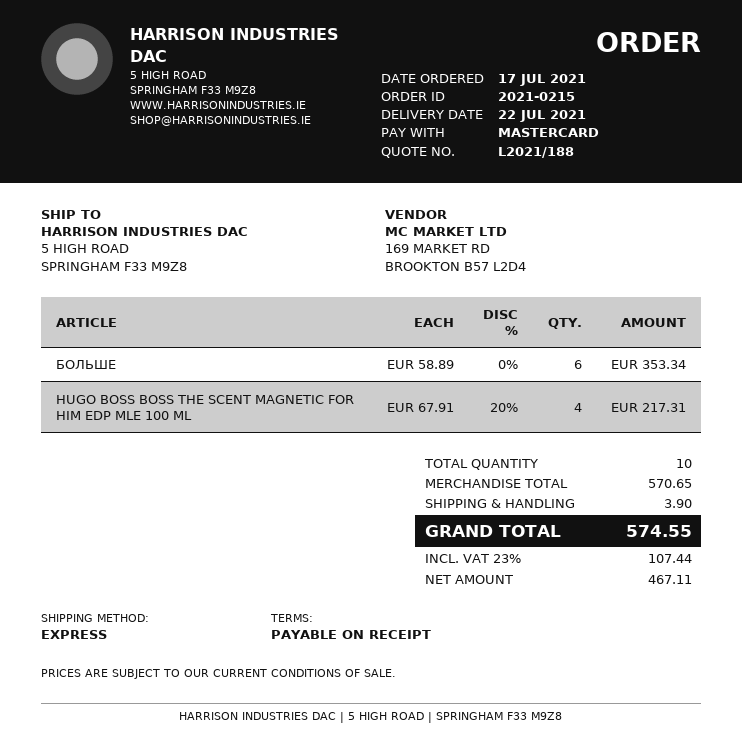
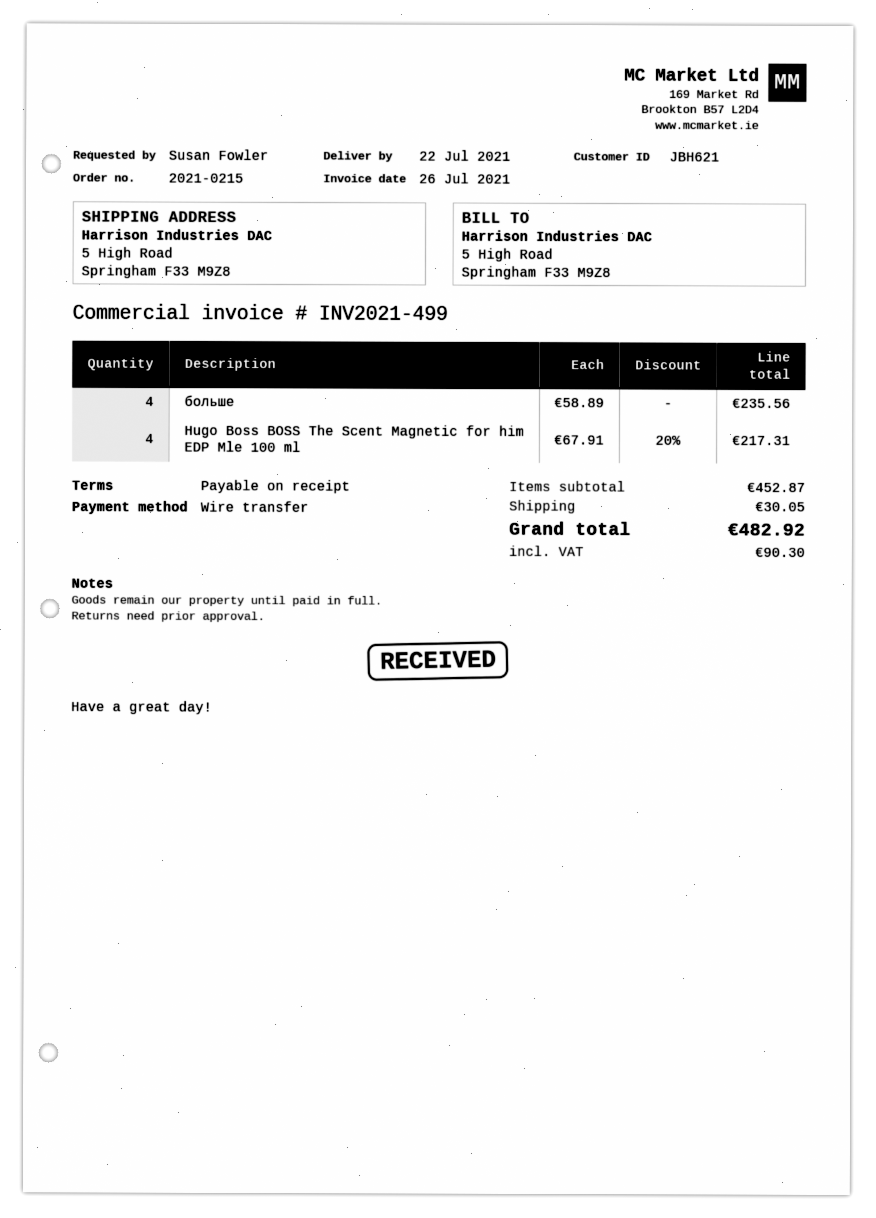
payment method: Mastercard -> bank transfer
БОЛЬШЕ: 6 x 58.89 = 353.34 -> 4 x 58.89 = 235.56
subtotal: 570.65 -> 452.87
shipping: 3.90 -> 30.05
tax: 107.44 -> 90.30
total: 574.55 -> 482.92

